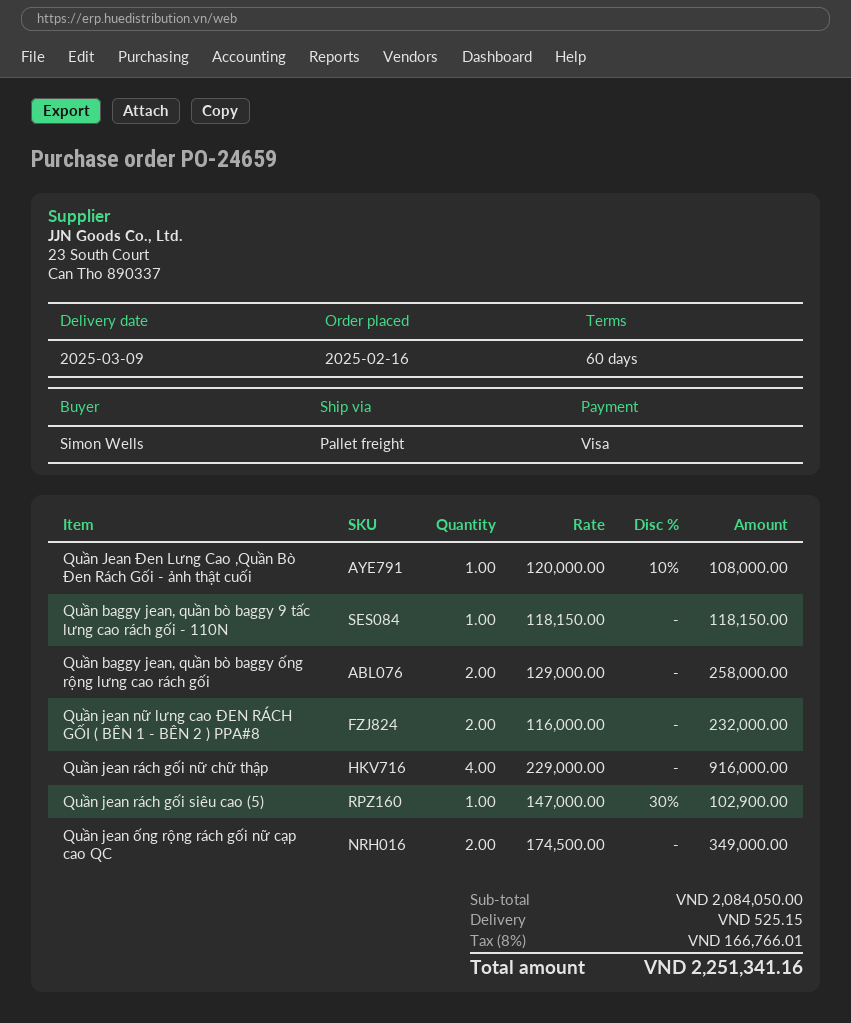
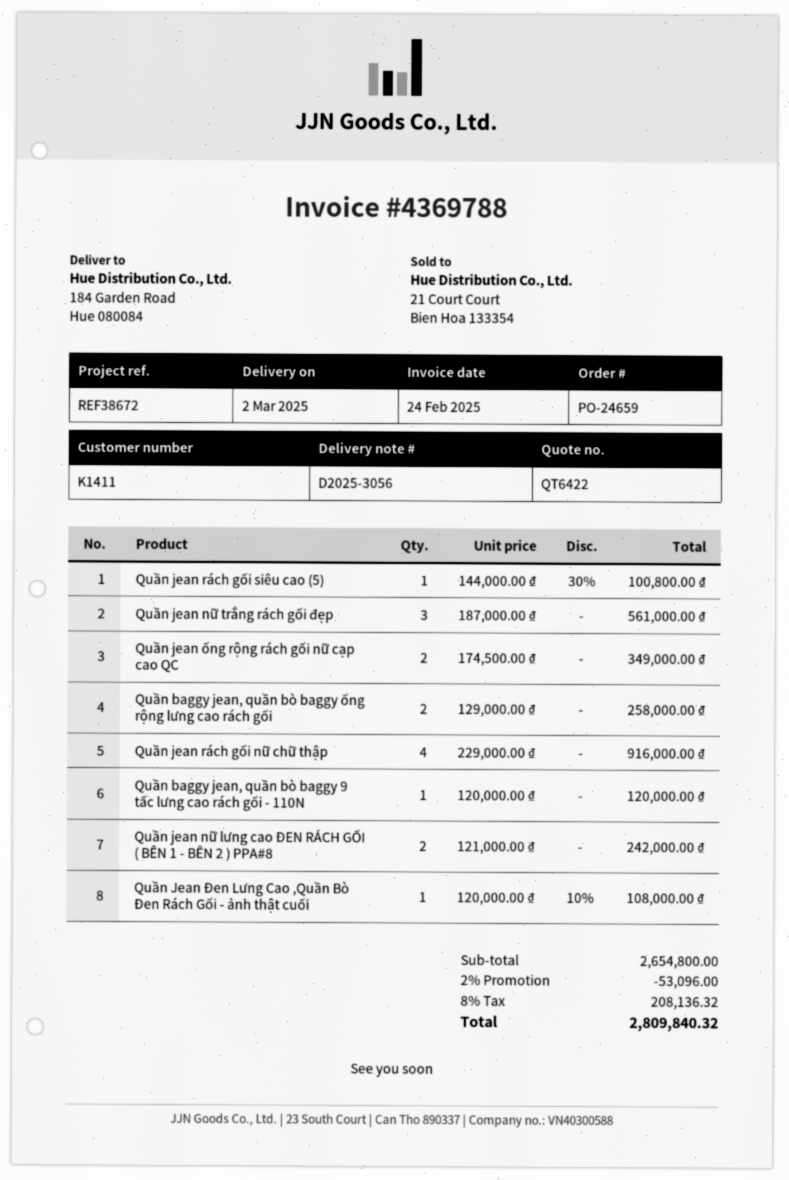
delivery date: 2025-03-09 -> 2025-03-02
Quần baggy jean, quần bò baggy 9 tấc lưng cao rách gối - 110N: 1 x 118150.00 = 118150.00 -> 1 x 120000.00 = 120000.00
Quần jean nữ lưng cao ĐEN RÁCH GỐI ( BÊN 1 - BÊN 2 ) PPA#8: 2 x 116000.00 = 232000.00 -> 2 x 121000.00 = 242000.00
Quần jean rách gối siêu cao (5): 1 x 147000.00 - 30% = 102900.00 -> 1 x 144000.00 - 30% = 100800.00
Quần jean nữ trắng rách gối đẹp: none -> 3 x 187000.00 = 561000.00
subtotal: 2084050.00 -> 2654800.00
discount: none -> 2% = 53096.00
shipping: 525.15 -> none
tax: 8% = 166766.01 -> 8% = 208136.32
total: 2251341.16 -> 2809840.32

